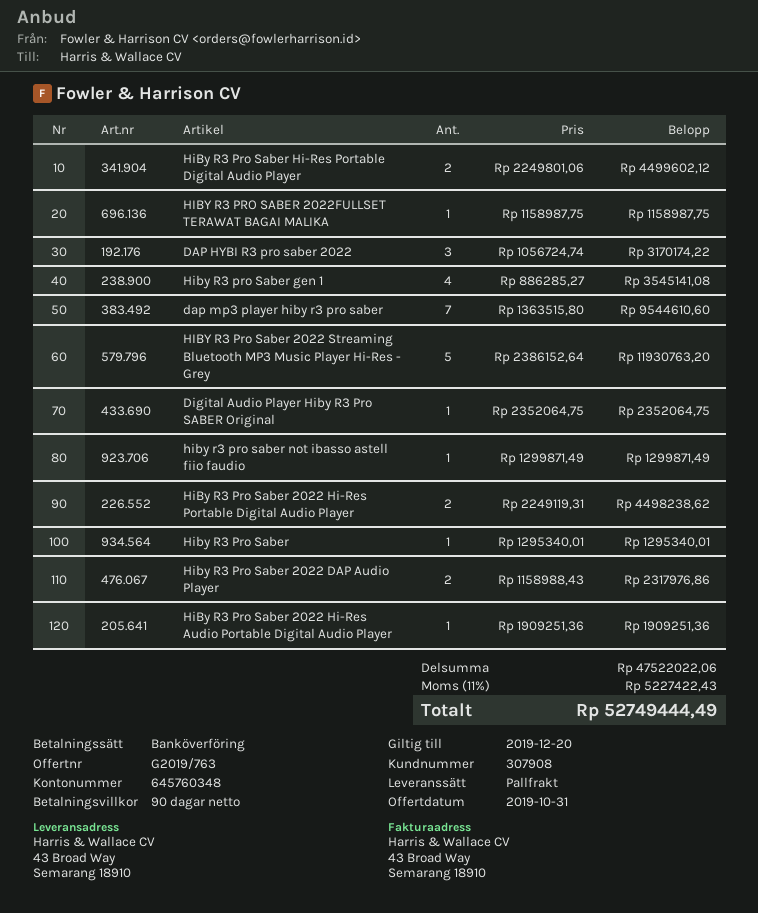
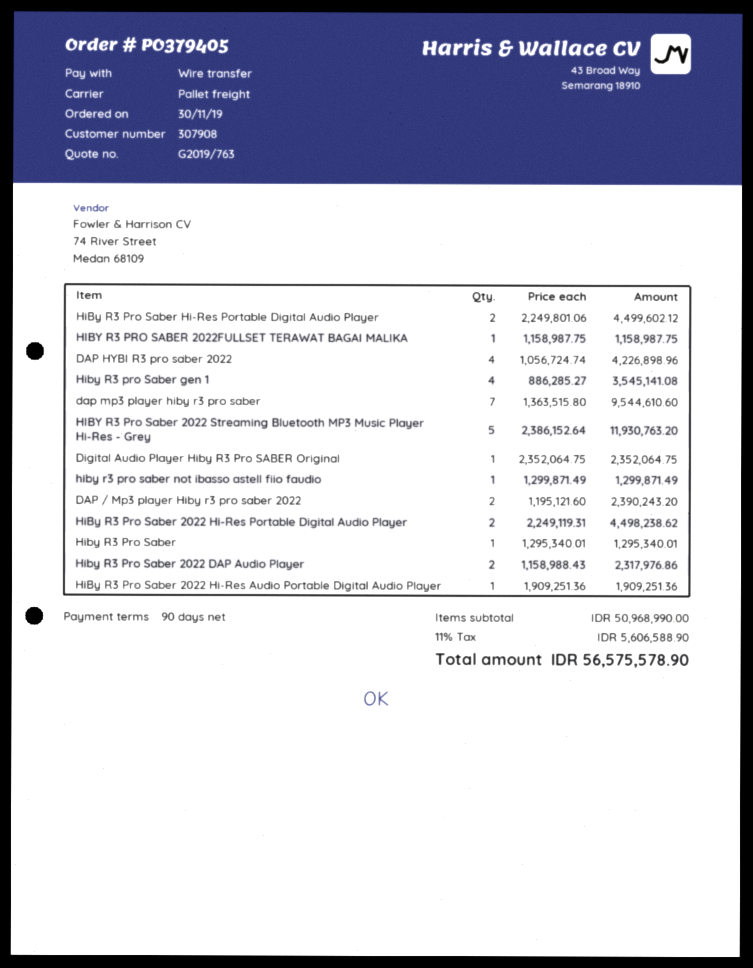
DAP HYBI R3 pro saber 2022: 3 x 1056724.74 = 3170174.22 -> 4 x 1056724.74 = 4226898.96
DAP / Mp3 player Hiby r3 pro saber 2022: none -> 2 x 1195121.60 = 2390243.20
subtotal: 47522022.06 -> 50968990.00
tax: 11% = 5227422.43 -> 11% = 5606588.90
total: 52749444.49 -> 56575578.90

